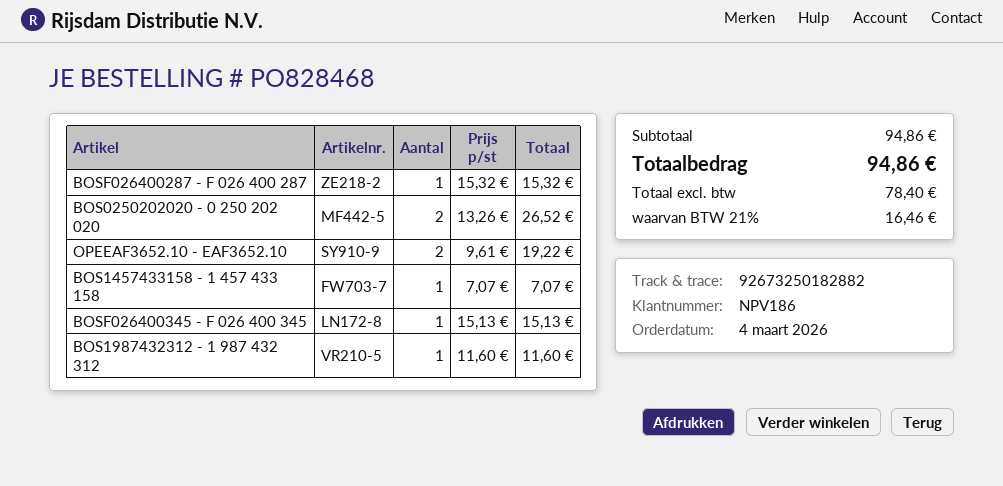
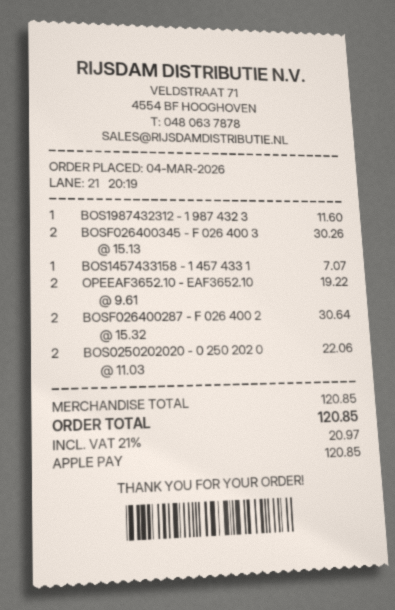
BOSF026400287 - F 026 400 287: 1 x 15.32 = 15.32 -> 2 x 15.32 = 30.64
BOS0250202020 - 0 250 202 020: 2 x 13.26 = 26.52 -> 2 x 11.03 = 22.06
BOSF026400345 - F 026 400 345: 1 x 15.13 = 15.13 -> 2 x 15.13 = 30.26
subtotal: 94.86 -> 120.85
tax: 21% = 16.46 -> 21% = 20.97
total: 94.86 -> 120.85

